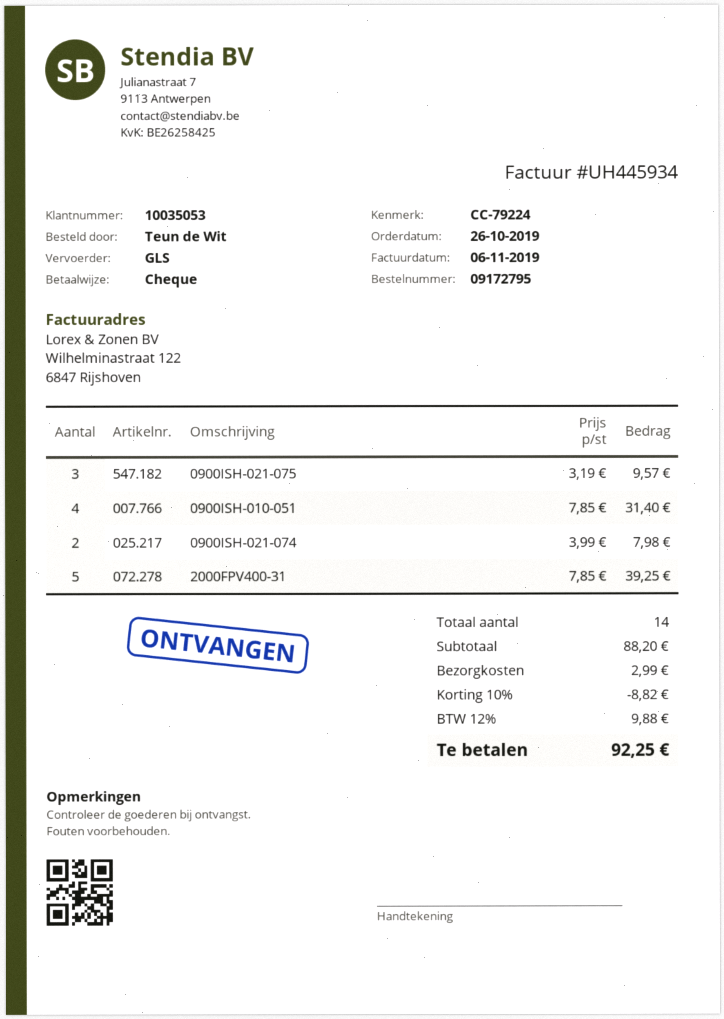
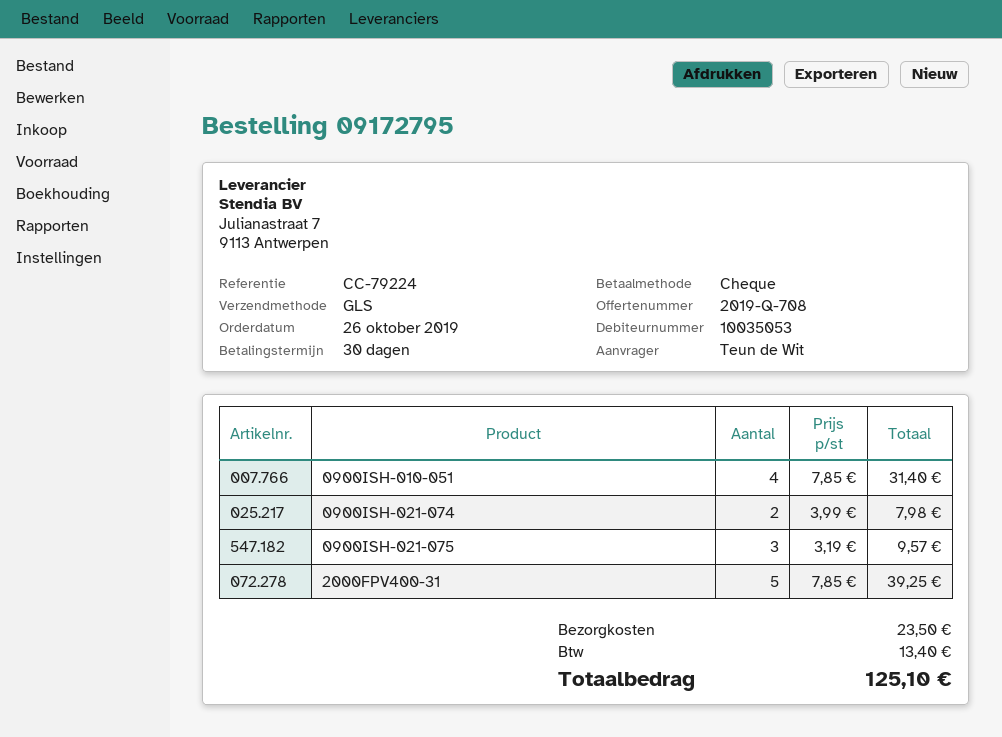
discount: 10% = 8.82 -> none
shipping: 2.99 -> 23.50
tax: 9.88 -> 13.40
total: 92.25 -> 125.10

